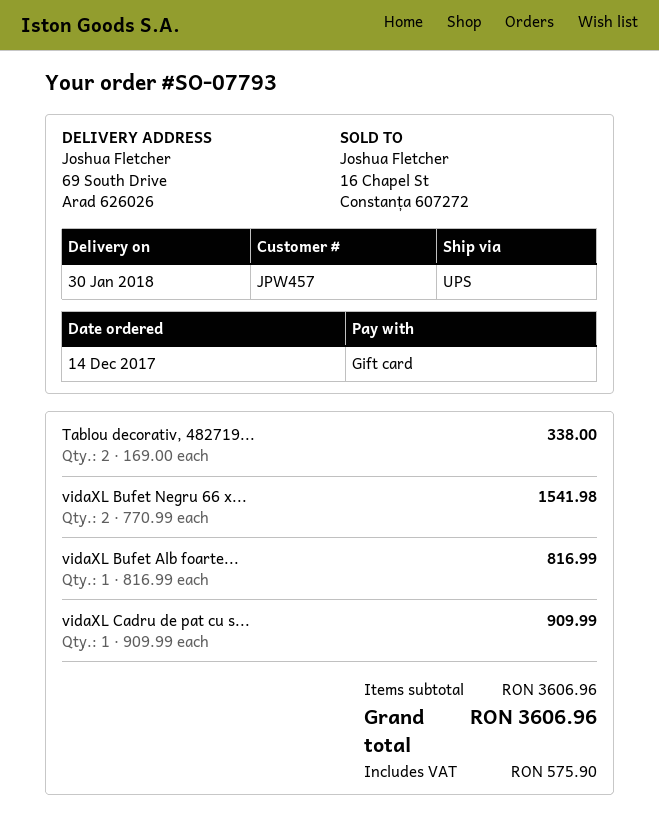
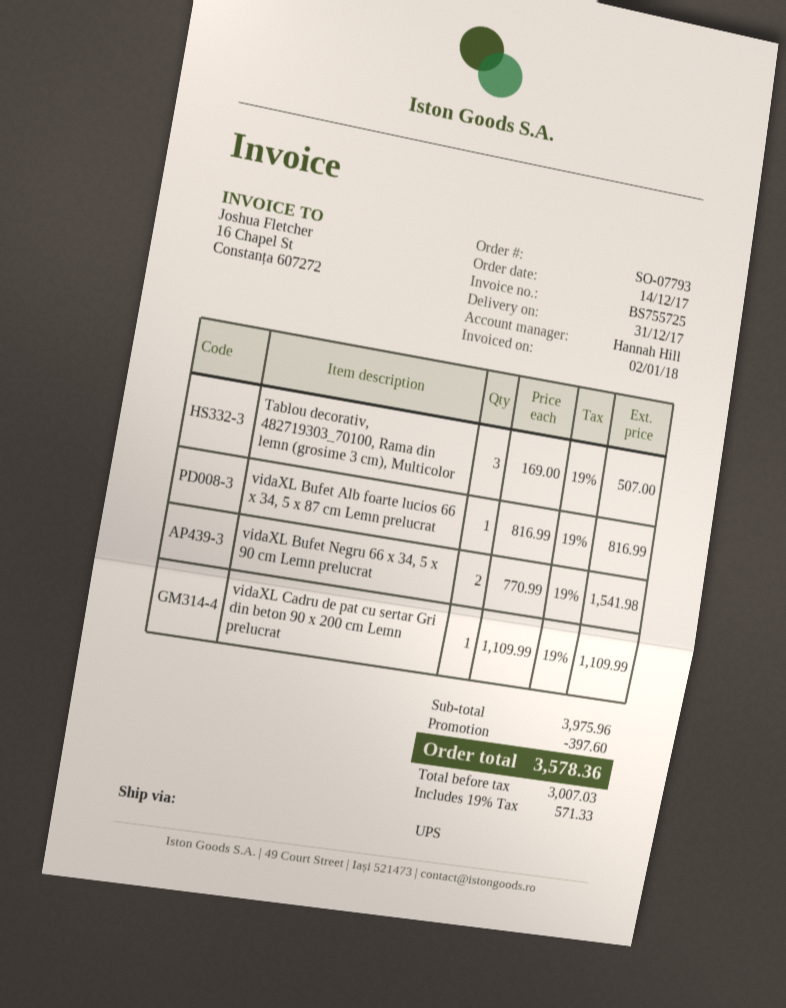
delivery date: 2018-01-30 -> 2017-12-31
Tablou decorativ, 482719...: 2 x 169.00 = 338.00 -> 3 x 169.00 = 507.00
vidaXL Cadru de pat cu s...: 1 x 909.99 = 909.99 -> 1 x 1109.99 = 1109.99
subtotal: 3606.96 -> 3975.96
discount: none -> 397.60
tax: 575.90 -> 571.33
total: 3606.96 -> 3578.36

